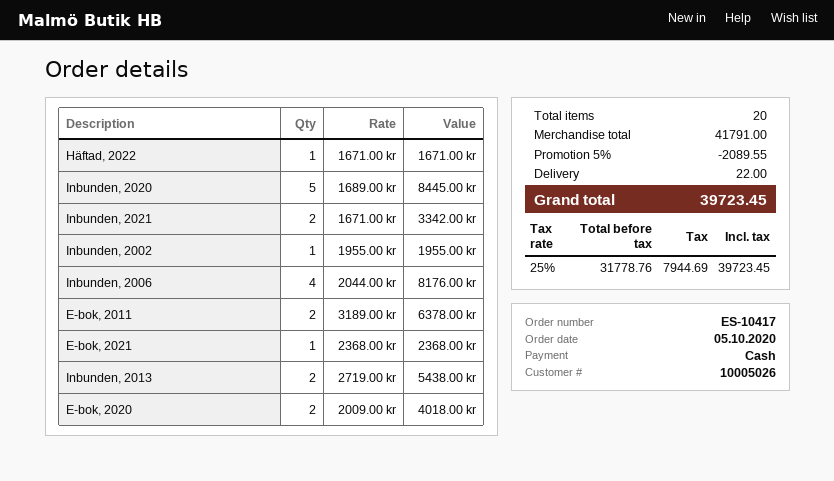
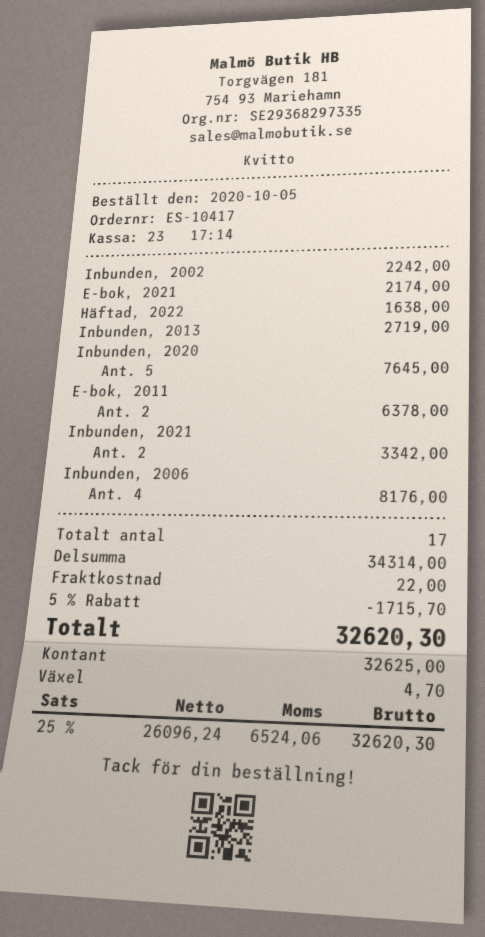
Häftad, 2022: 1 for 1671.00 -> 1 for 1638.00
Inbunden, 2020: 5 for 8445.00 -> 5 for 7645.00
Inbunden, 2002: 1 for 1955.00 -> 1 for 2242.00
E-bok, 2021: 1 for 2368.00 -> 1 for 2174.00
Inbunden, 2013: 2 for 5438.00 -> 1 for 2719.00
E-bok, 2020: 2 for 4018.00 -> none
total quantity: 20 -> 17
subtotal: 41791.00 -> 34314.00
discount: 5% = 2089.55 -> 5% = 1715.70
net: 31778.76 -> 26096.24
tax: 25% = 7944.69 -> 25% = 6524.06
total: 39723.45 -> 32620.30

